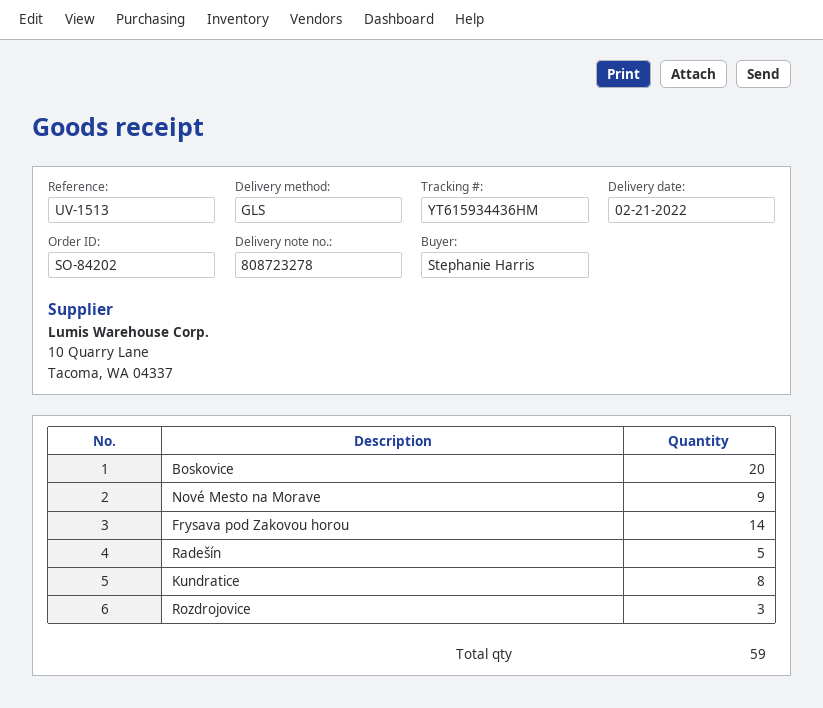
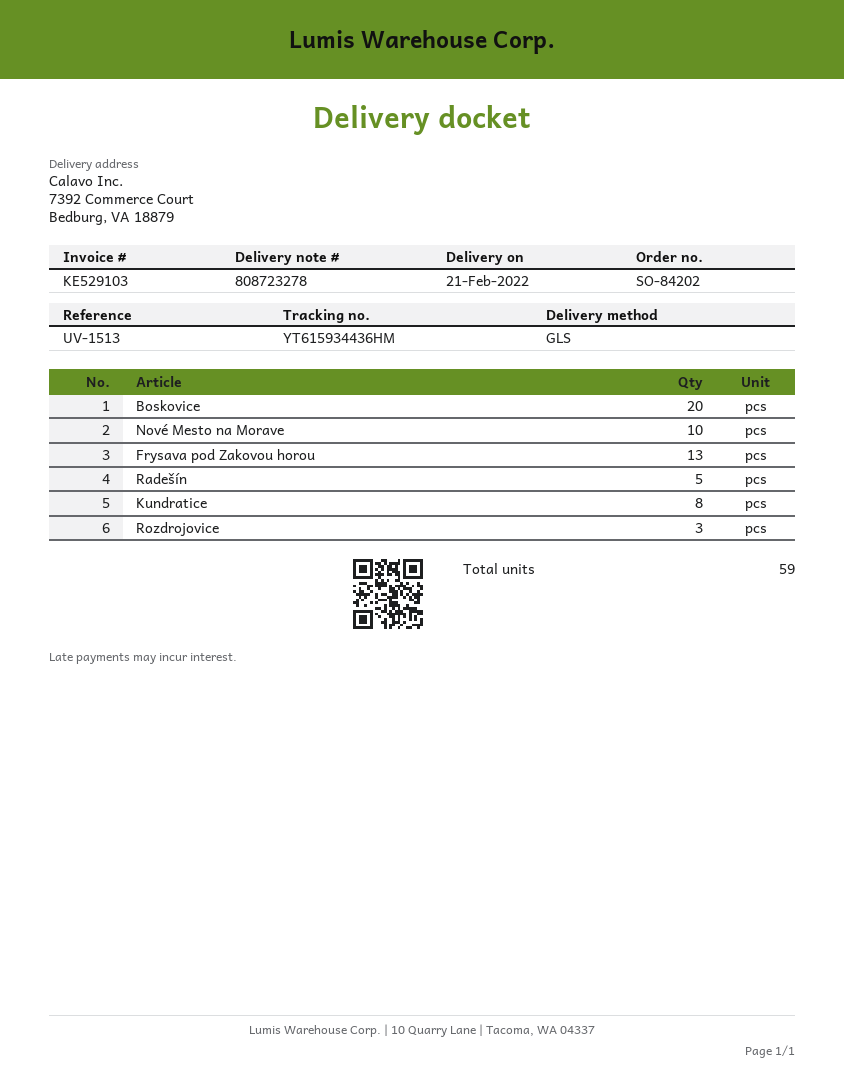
Nové Mesto na Morave: 9 -> 10
Frysava pod Zakovou horou: 14 -> 13

